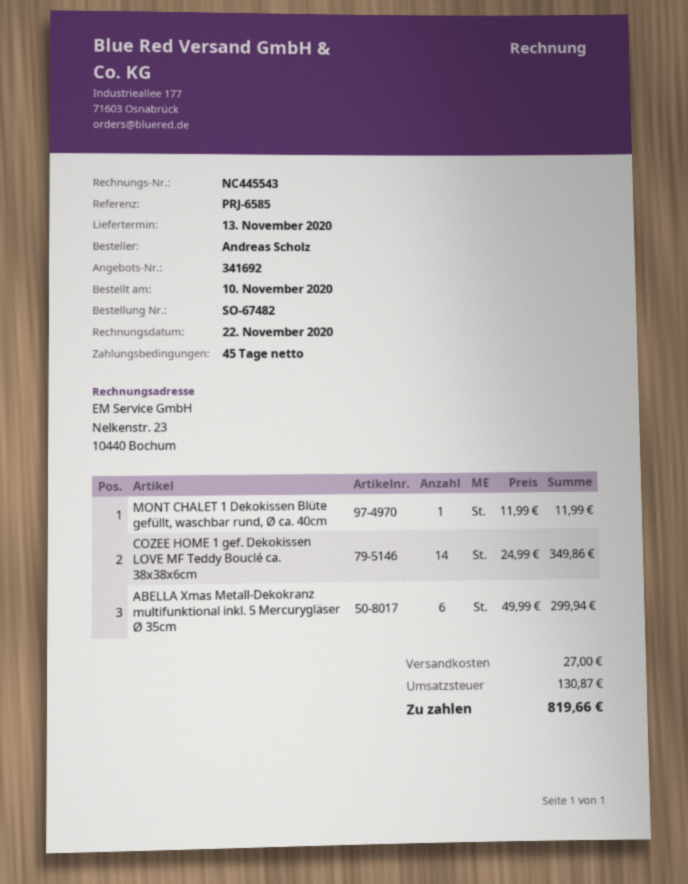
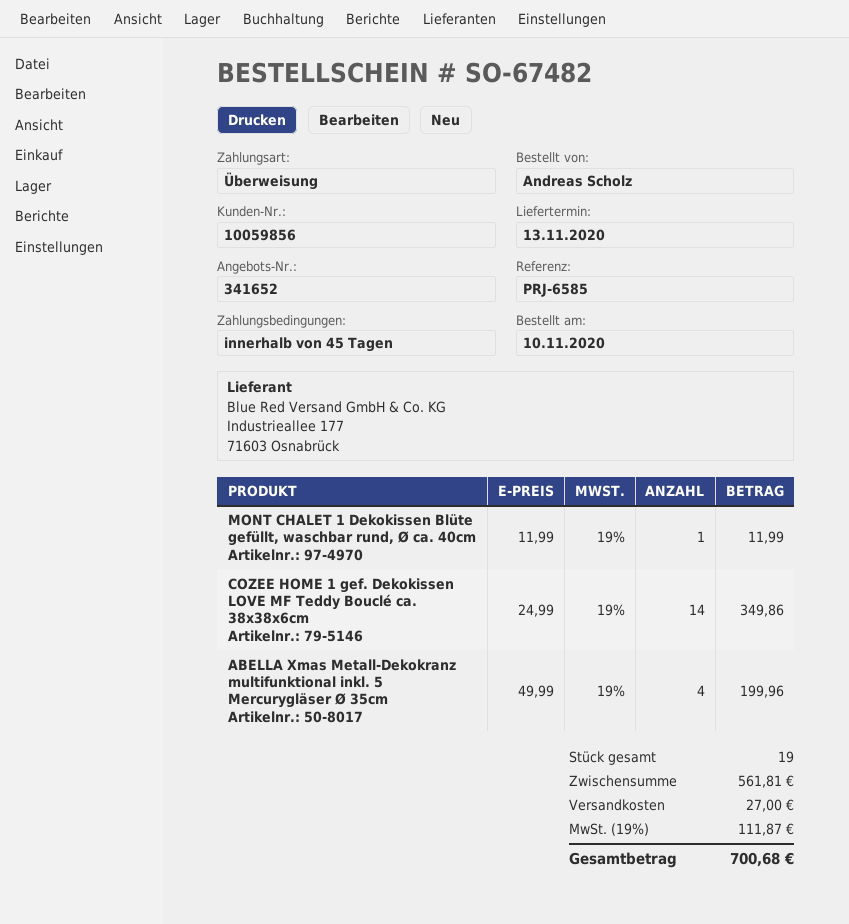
quote number: 341692 -> 341652
ABELLA Xmas Metall-Dekokranz multifunktional inkl. 5 Mercurygläser Ø 35cm: 6 x 49.99 = 299.94 -> 4 x 49.99 = 199.96
tax: 130.87 -> 111.87
total: 819.66 -> 700.68

